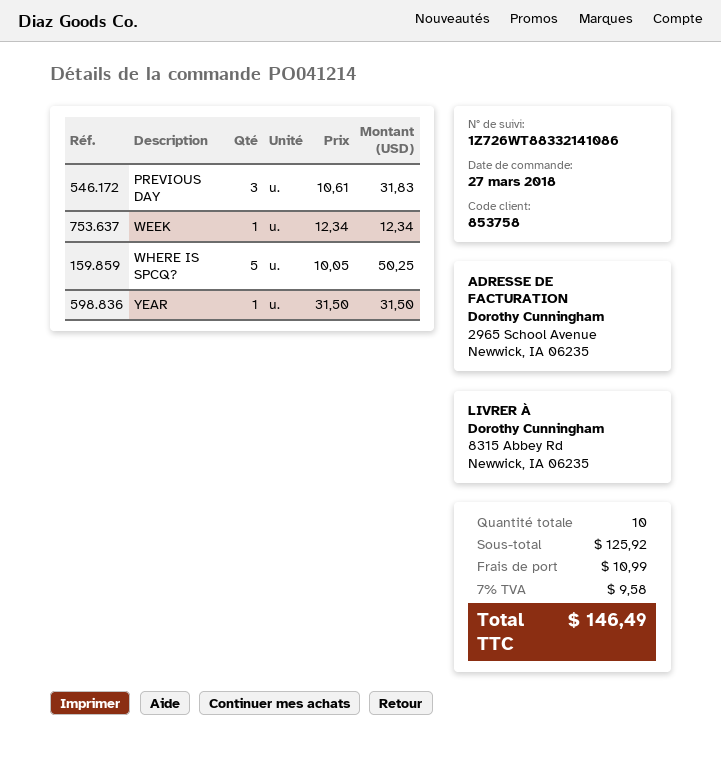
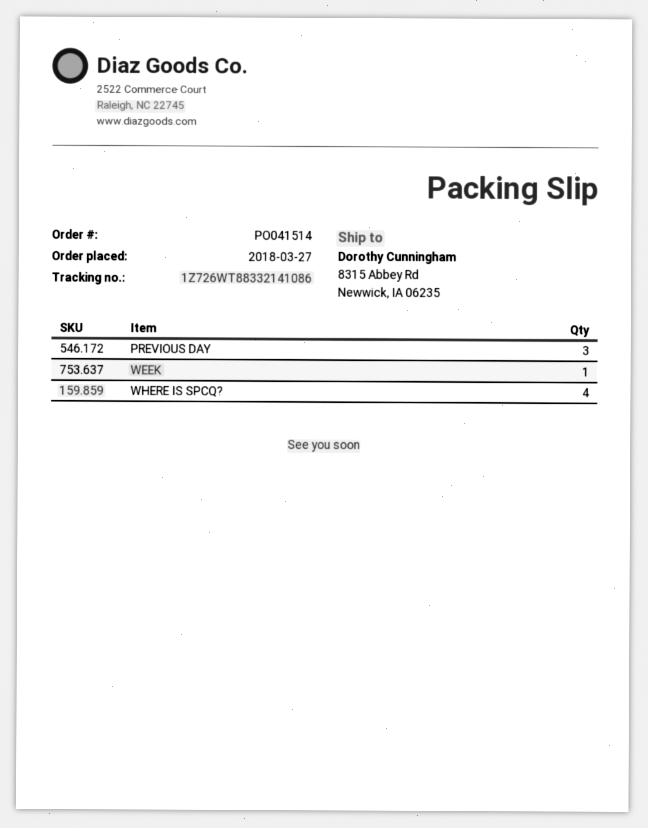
order number: PO041214 -> PO041514
WHERE IS SPCQ?: 5 -> 4
YEAR: 1 -> none

